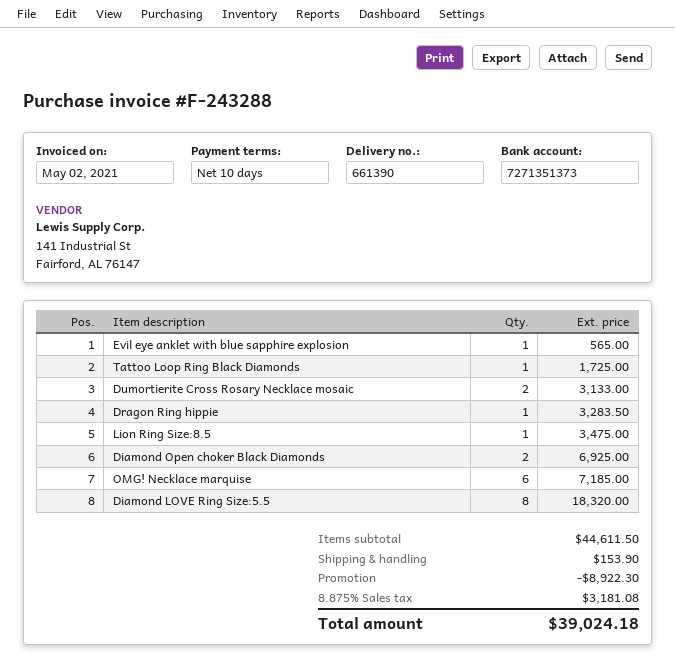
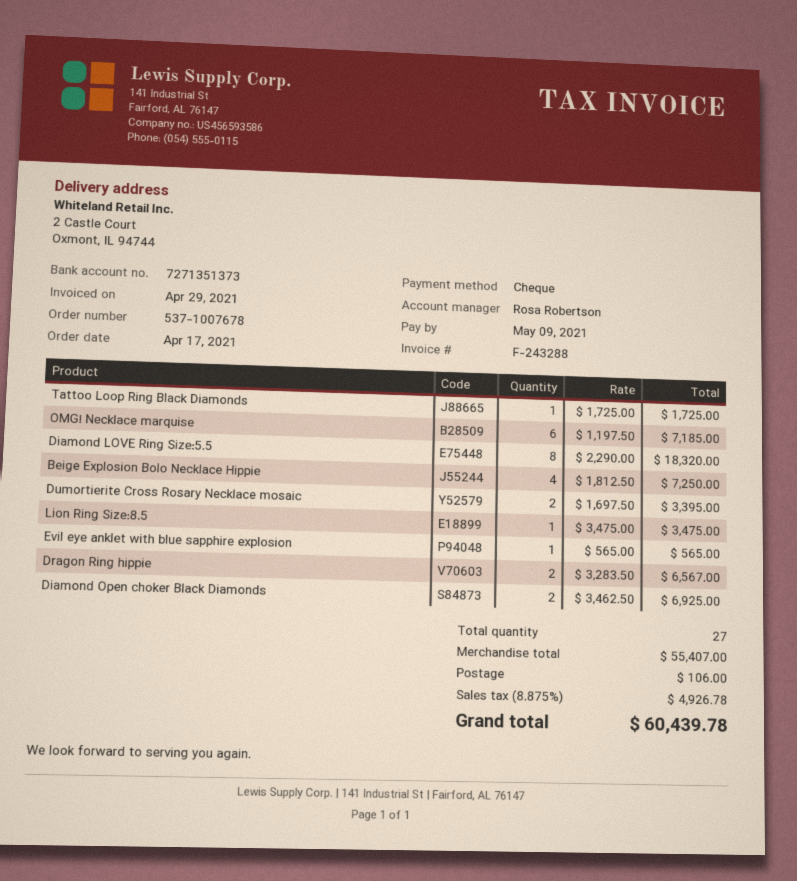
invoice date: 2021-05-02 -> 2021-04-29
Dumortierite Cross Rosary Necklace mosaic: 2 for 3133.00 -> 2 for 3395.00
Dragon Ring hippie: 1 for 3283.50 -> 2 for 6567.00
Beige Explosion Bolo Necklace Hippie: none -> 4 for 7250.00
subtotal: 44611.50 -> 55407.00
discount: 8922.30 -> none
shipping: 153.90 -> 106.00
tax: 8.875% = 3181.08 -> 8.875% = 4926.78
total: 39024.18 -> 60439.78

